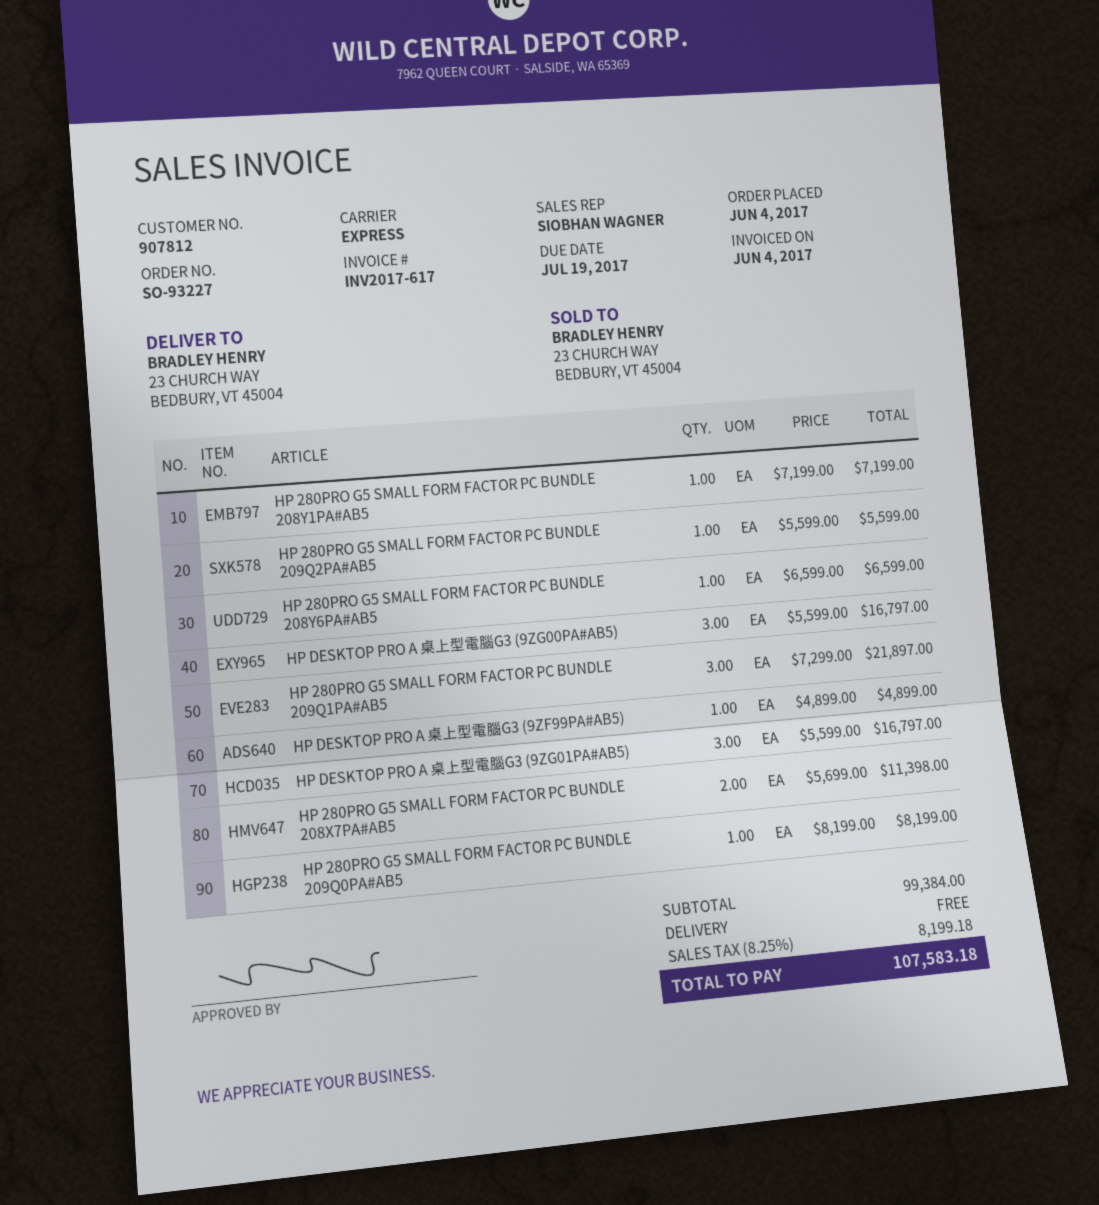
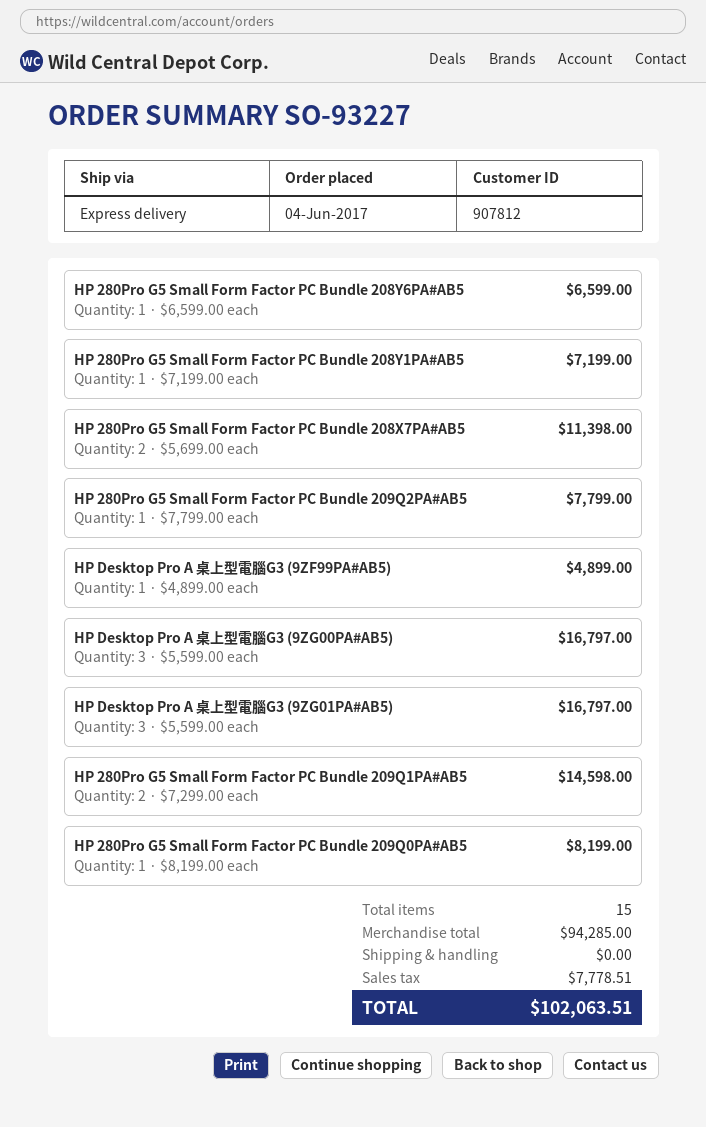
HP 280PRO G5 SMALL FORM FACTOR PC BUNDLE 209Q2PA#AB5: 1 x 5599.00 = 5599.00 -> 1 x 7799.00 = 7799.00
HP 280PRO G5 SMALL FORM FACTOR PC BUNDLE 209Q1PA#AB5: 3 x 7299.00 = 21897.00 -> 2 x 7299.00 = 14598.00
subtotal: 99384.00 -> 94285.00
tax: 8199.18 -> 7778.51
total: 107583.18 -> 102063.51

